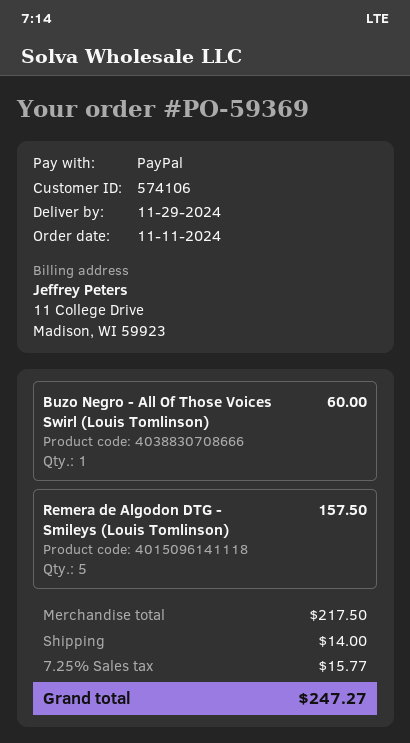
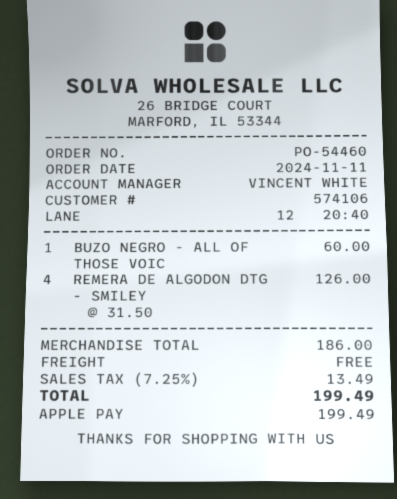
order number: PO-59369 -> PO-54460
payment method: PayPal -> Apple Pay
Remera de Algodon DTG - Smileys (Louis Tomlinson): 5 for 157.50 -> 4 for 126.00
subtotal: 217.50 -> 186.00
shipping: 14.00 -> 0.00
tax: 7.25% = 15.77 -> 7.25% = 13.49
total: 247.27 -> 199.49

